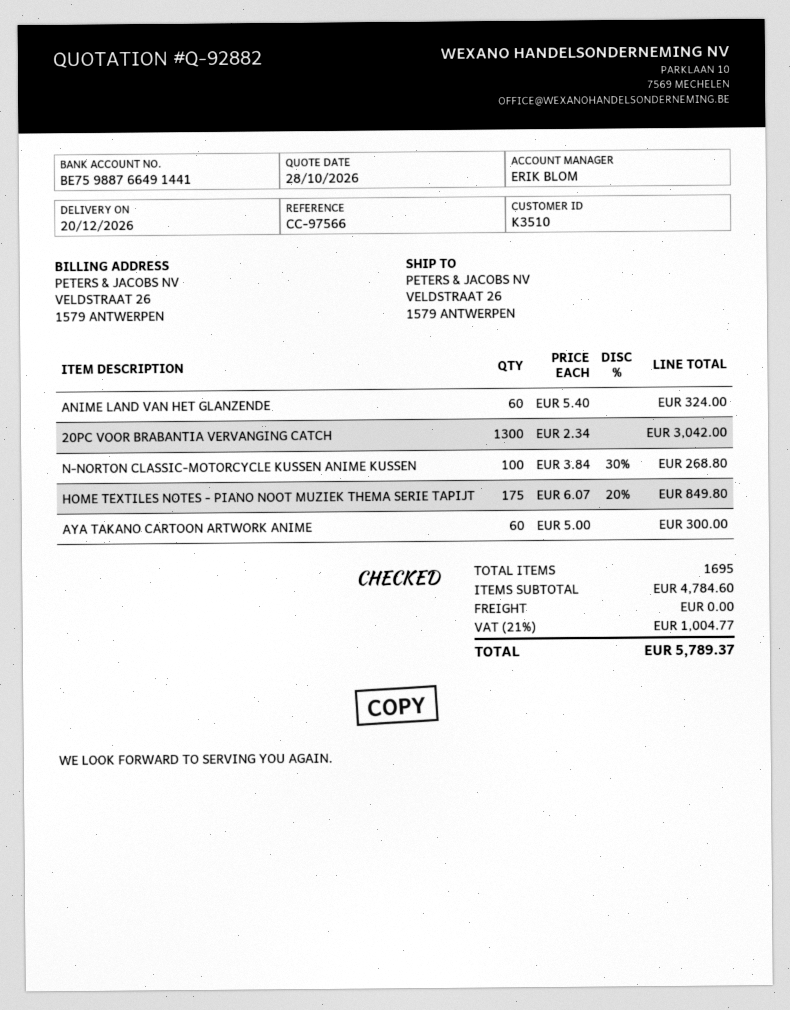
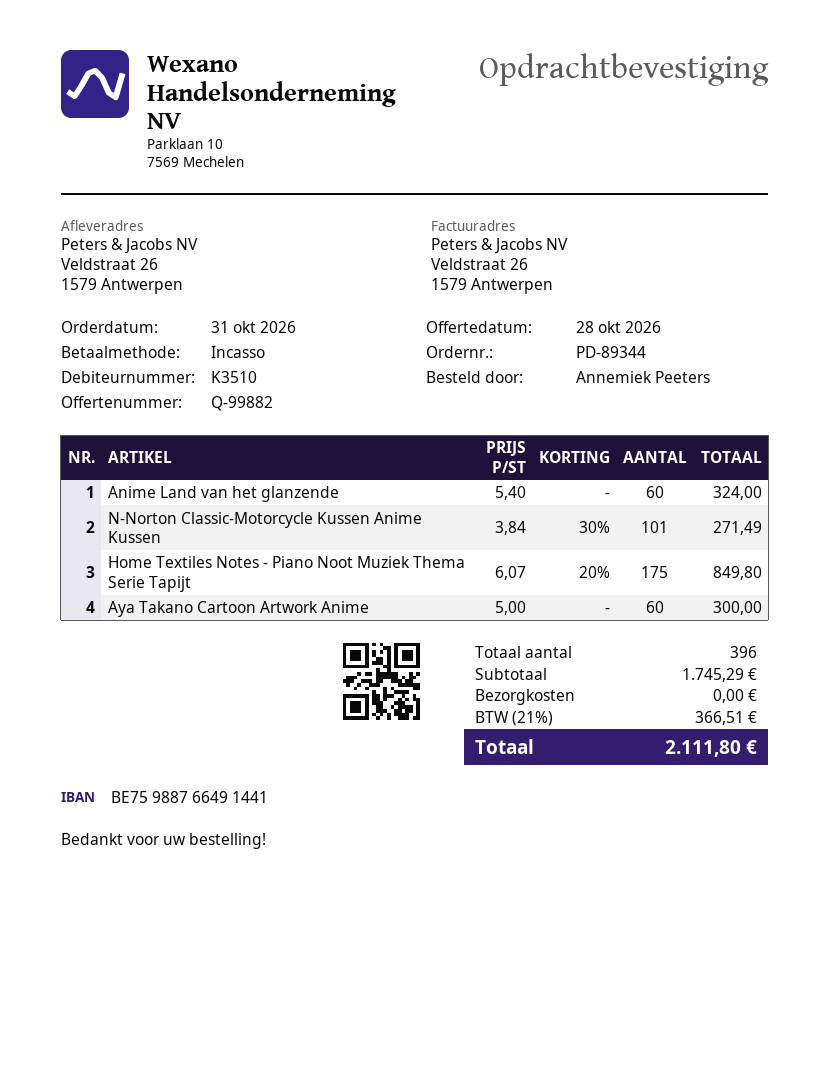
quote number: Q-92882 -> Q-99882
20PC VOOR BRABANTIA VERVANGING CATCH: 1300 x 2.34 = 3042.00 -> none
N-NORTON CLASSIC-MOTORCYCLE KUSSEN ANIME KUSSEN: 100 x 3.84 - 30% = 268.80 -> 101 x 3.84 - 30% = 271.49
total quantity: 1695 -> 396
subtotal: 4784.60 -> 1745.29
tax: 21% = 1004.77 -> 21% = 366.51
total: 5789.37 -> 2111.80

